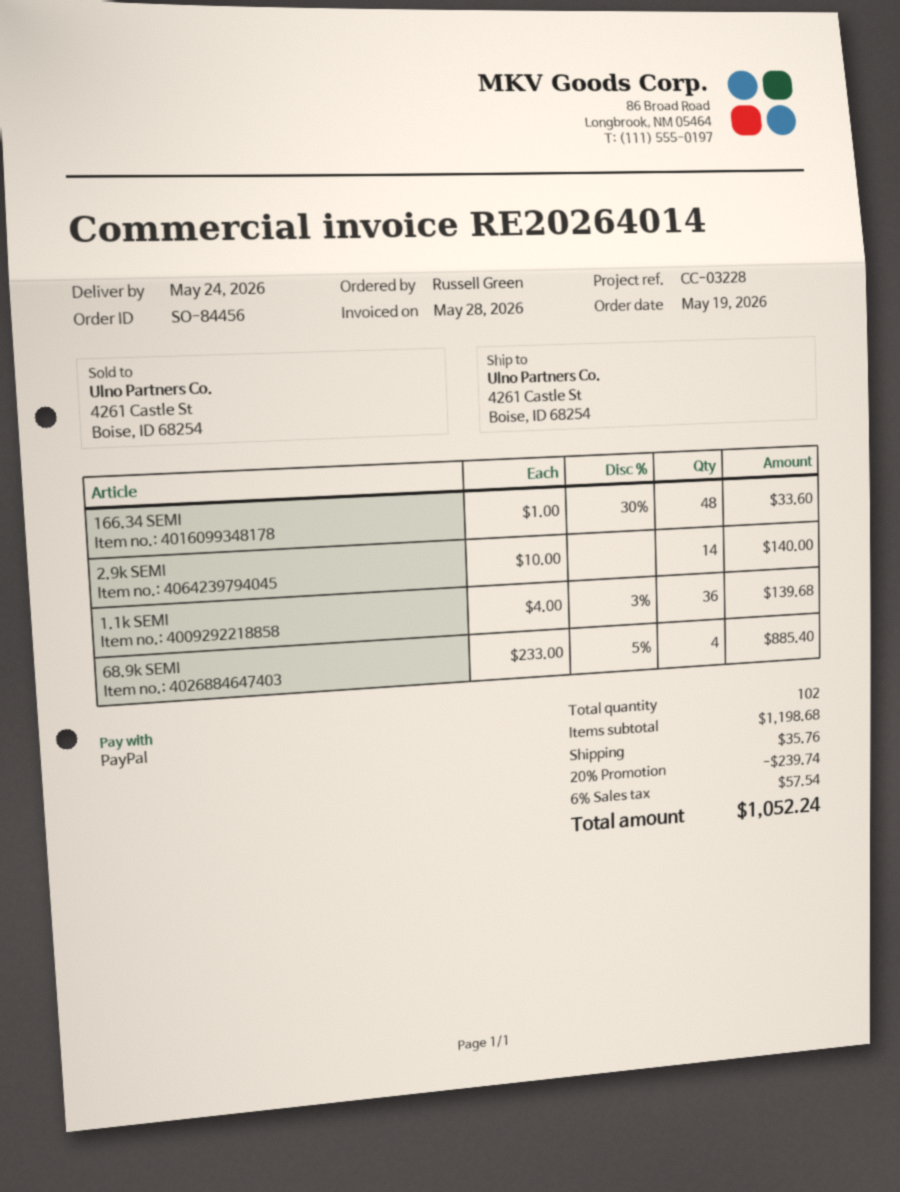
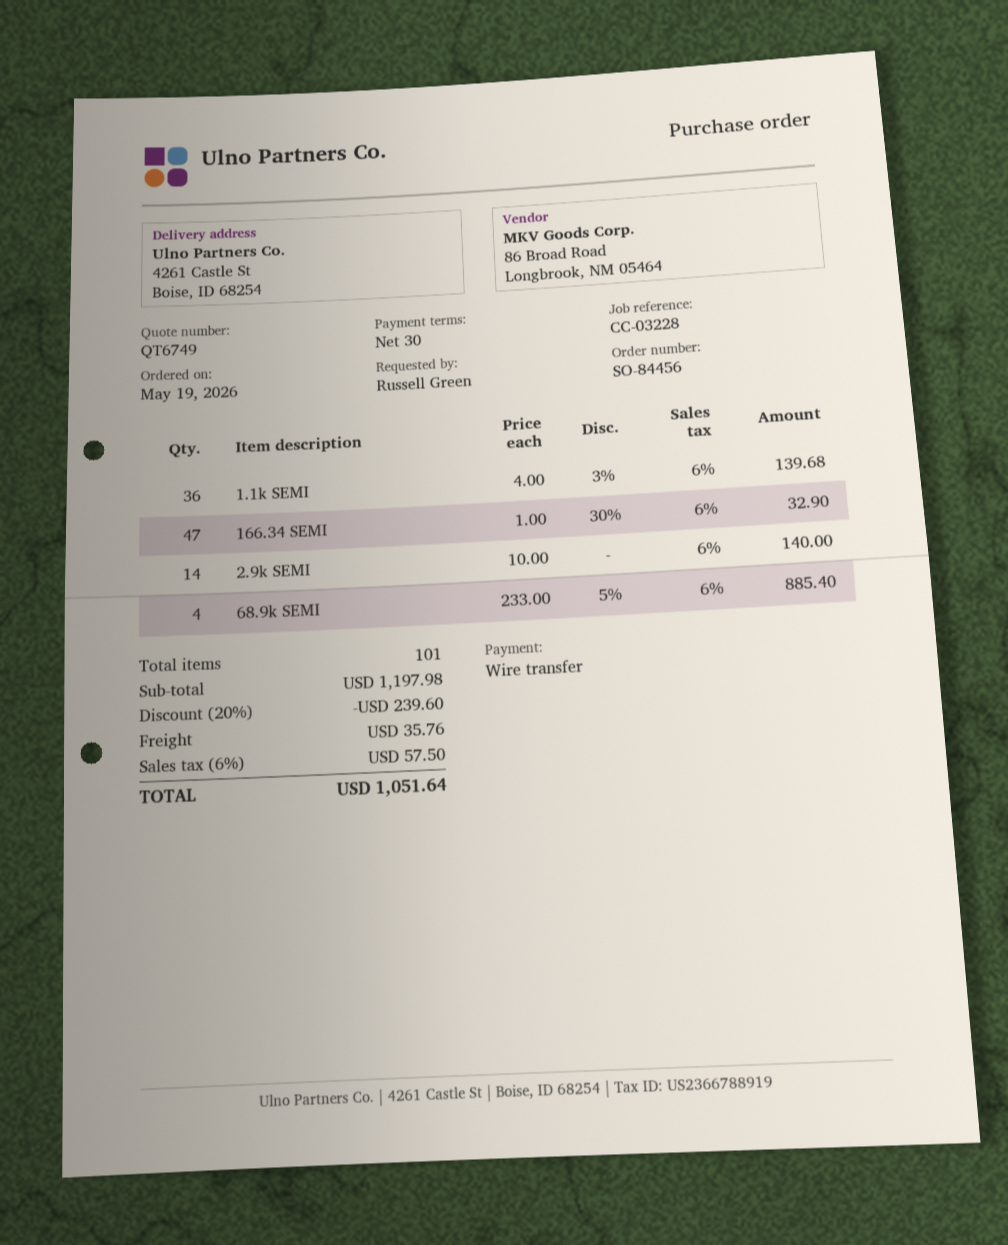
payment method: PayPal -> bank transfer
166.34 SEMI: 48 x 1.00 - 30% = 33.60 -> 47 x 1.00 - 30% = 32.90
total quantity: 102 -> 101
subtotal: 1198.68 -> 1197.98
discount: 20% = 239.74 -> 20% = 239.60
tax: 6% = 57.54 -> 6% = 57.50
total: 1052.24 -> 1051.64

